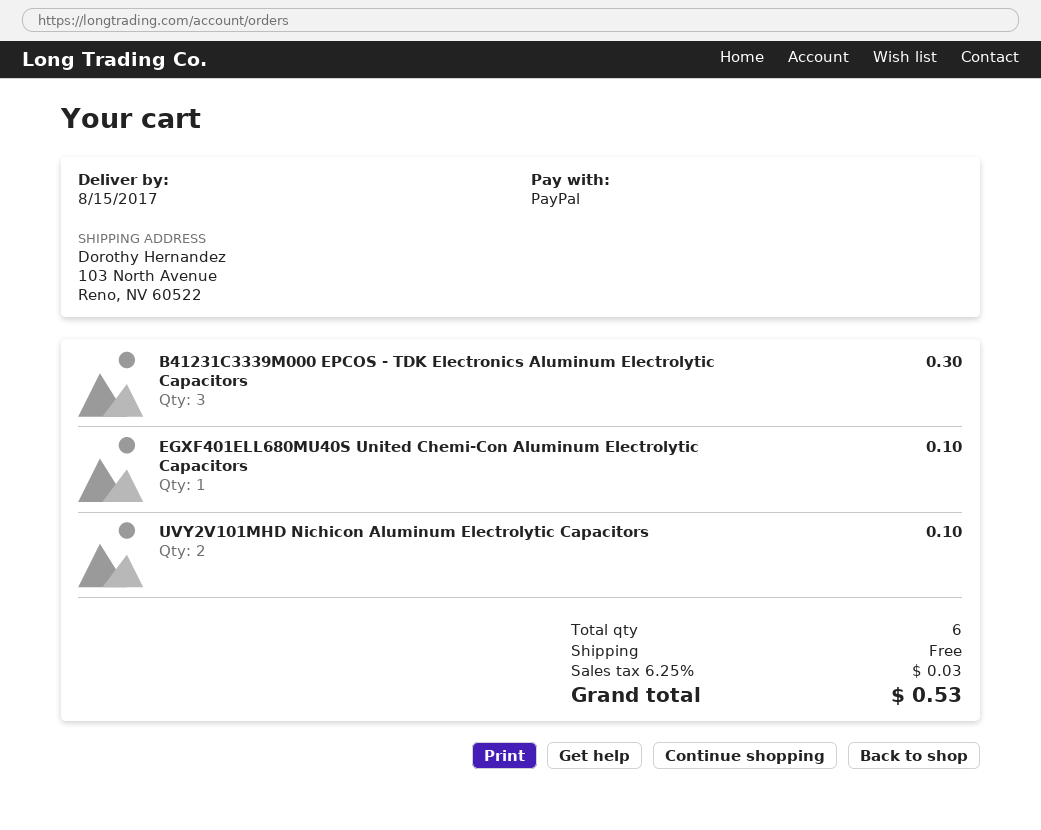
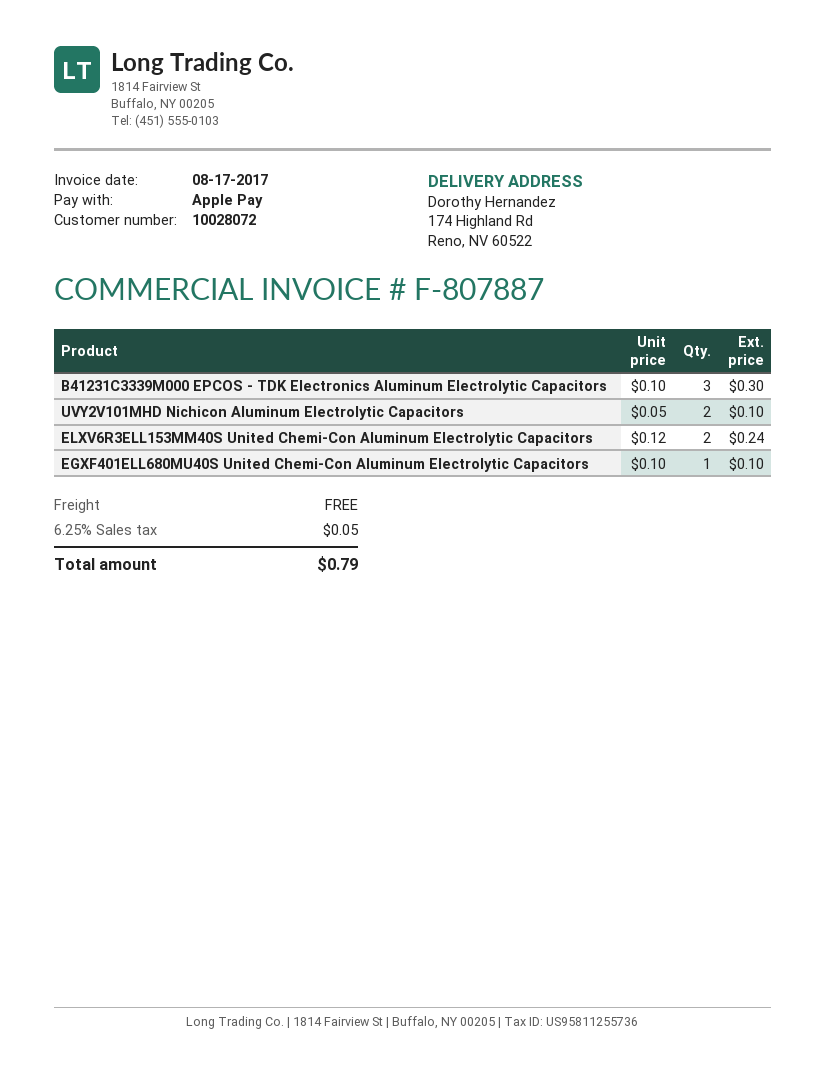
payment method: PayPal -> Apple Pay
ship to: 103 North Avenue, Reno, NV 60522 -> 174 Highland Rd, Reno, NV 60522
ELXV6R3ELL153MM40S United Chemi-Con Aluminum Electrolytic Capacitors: none -> 2 for 0.24
tax: 6.25% = 0.03 -> 6.25% = 0.05
total: 0.53 -> 0.79

